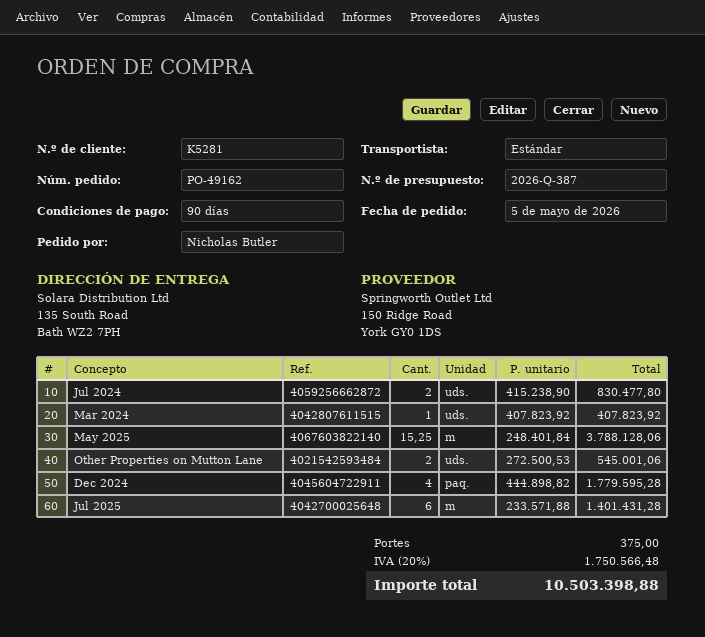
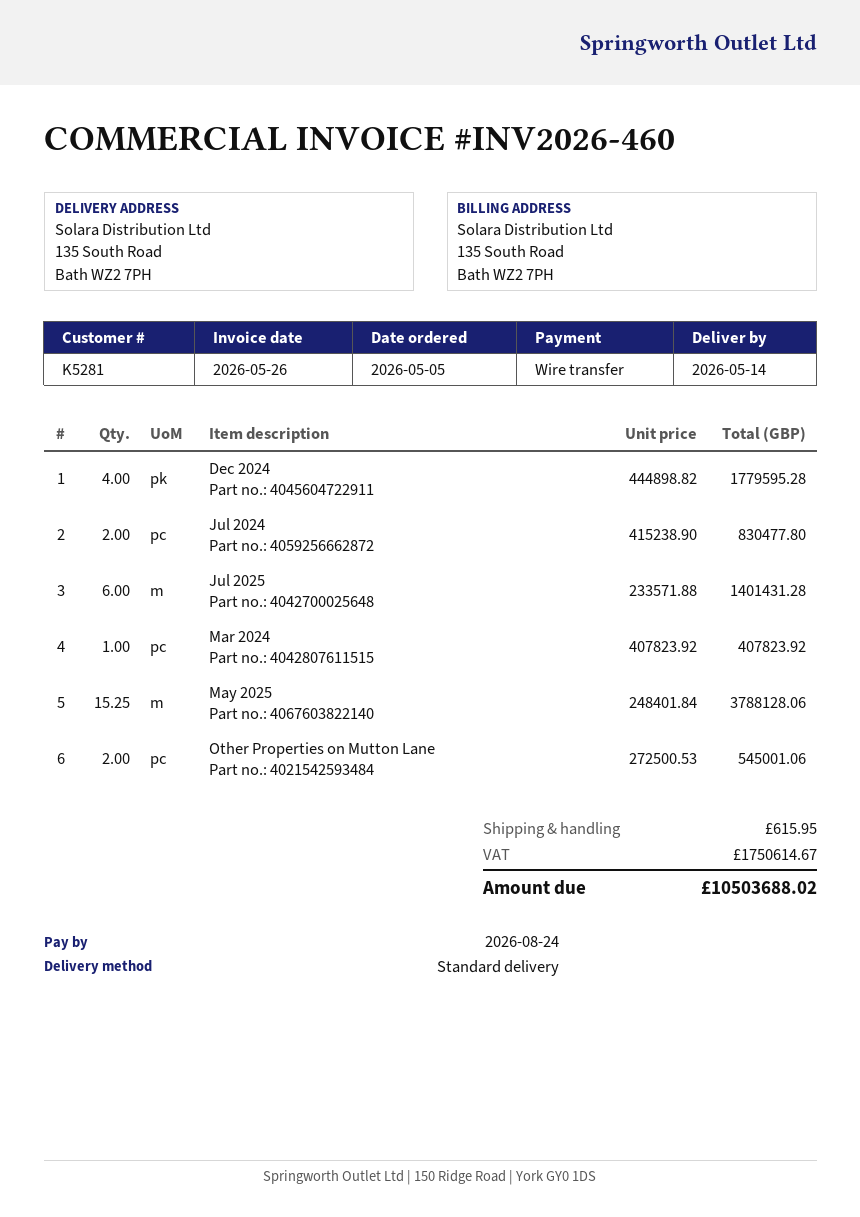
shipping: 375.00 -> 615.95
tax: 1750566.48 -> 1750614.67
total: 10503398.88 -> 10503688.02

